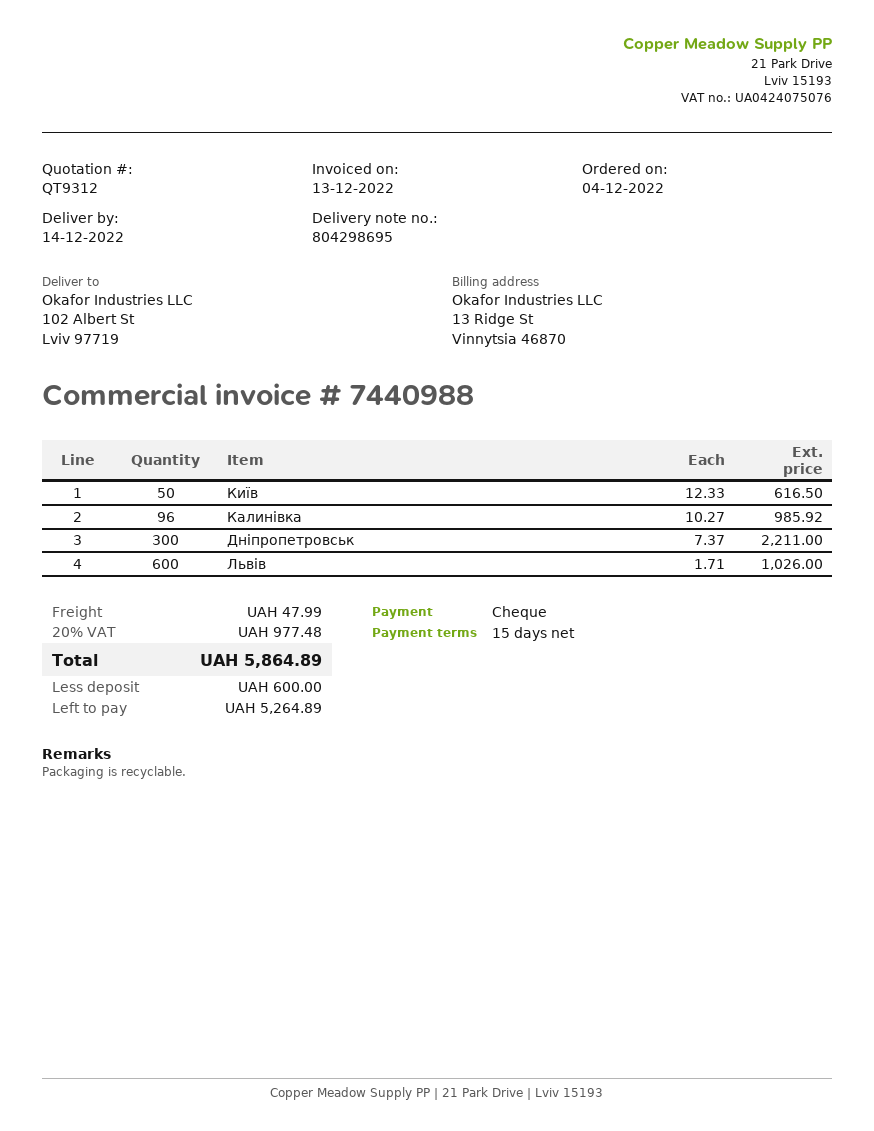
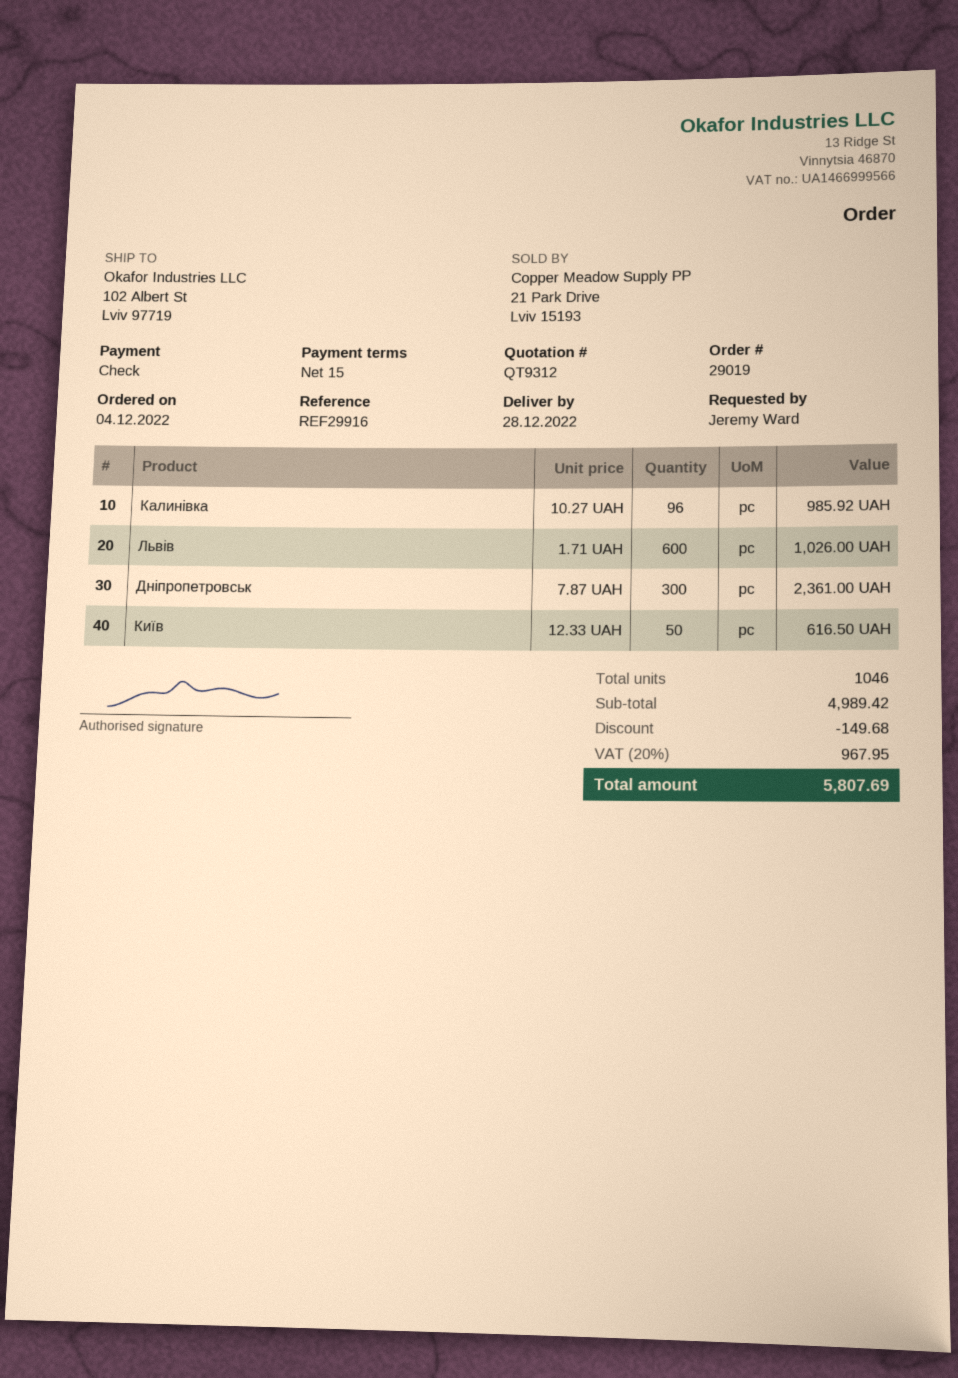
delivery date: 2022-12-14 -> 2022-12-28
Дніпропетровськ: 300 x 7.37 = 2211.00 -> 300 x 7.87 = 2361.00
discount: none -> 149.68
shipping: 47.99 -> none
tax: 20% = 977.48 -> 20% = 967.95
total: 5864.89 -> 5807.69

